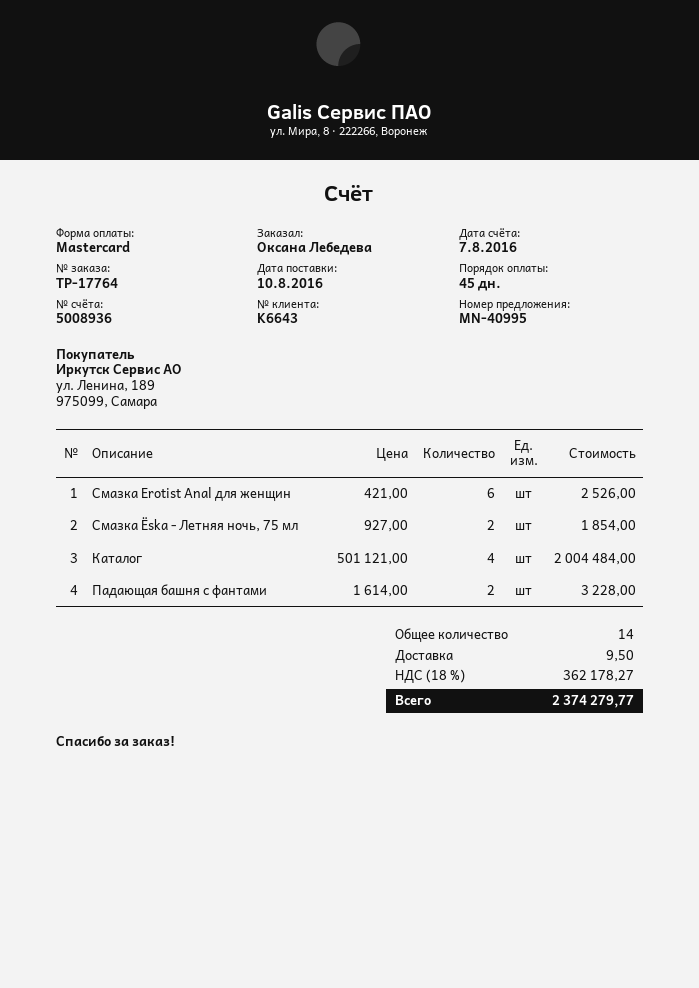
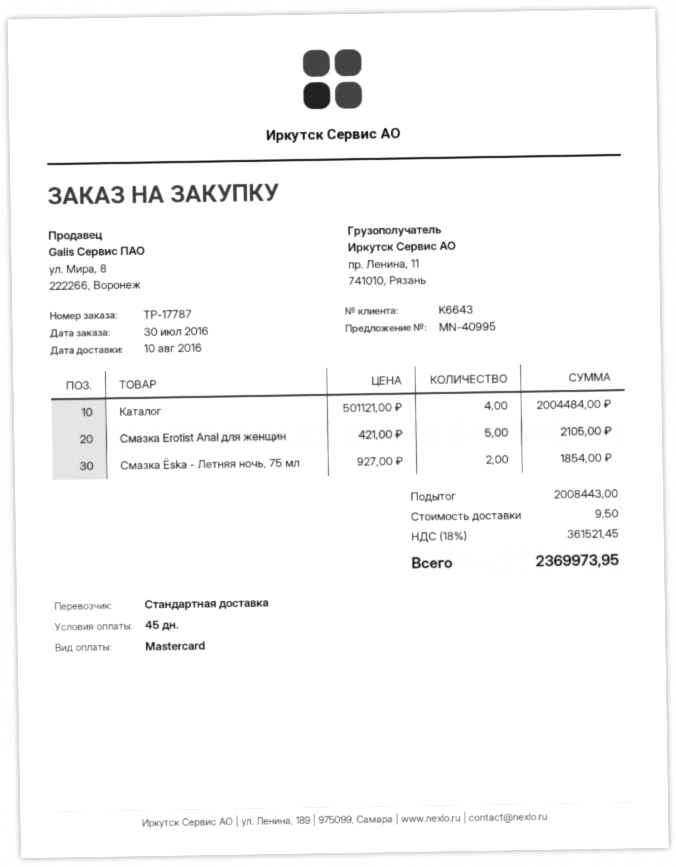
order number: TP-17764 -> TP-17787
Смазка Erotist Anal для женщин: 6 x 421.00 = 2526.00 -> 5 x 421.00 = 2105.00
Падающая башня с фантами: 2 x 1614.00 = 3228.00 -> none
tax: 18% = 362178.27 -> 18% = 361521.45
total: 2374279.77 -> 2369973.95

